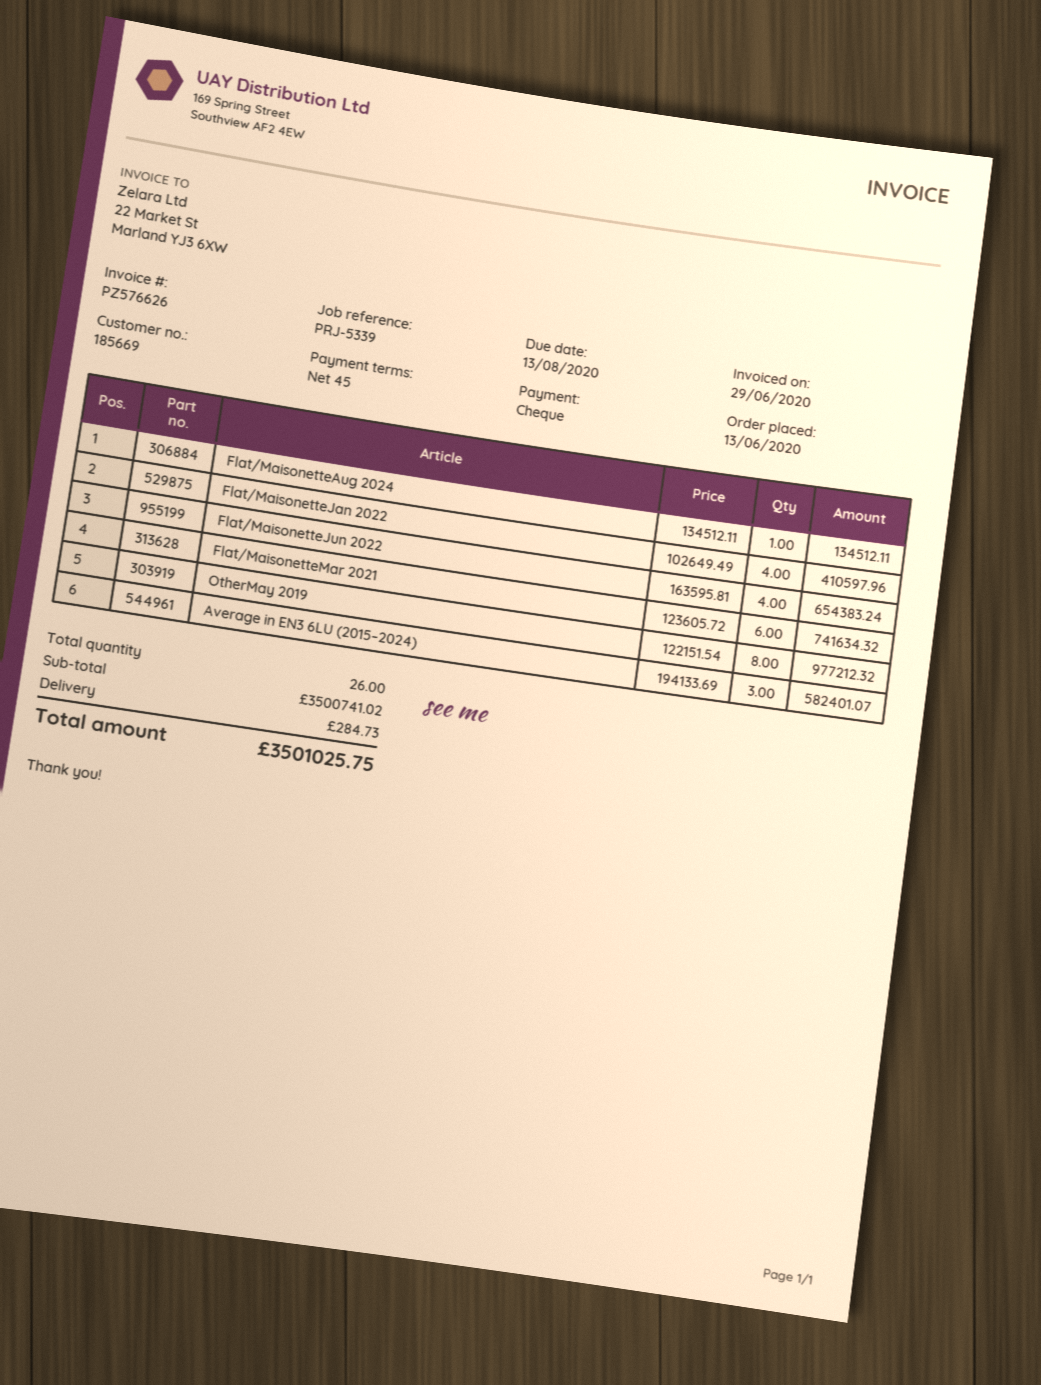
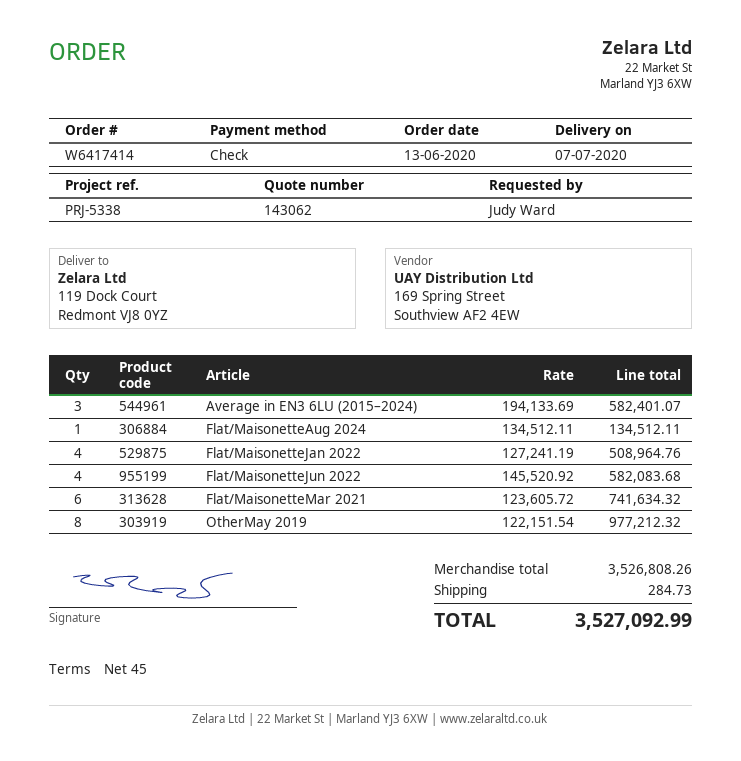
reference: PRJ-5339 -> PRJ-5338
Flat/MaisonetteJan 2022: 4 x 102649.49 = 410597.96 -> 4 x 127241.19 = 508964.76
Flat/MaisonetteJun 2022: 4 x 163595.81 = 654383.24 -> 4 x 145520.92 = 582083.68
subtotal: 3500741.02 -> 3526808.26
total: 3501025.75 -> 3527092.99

